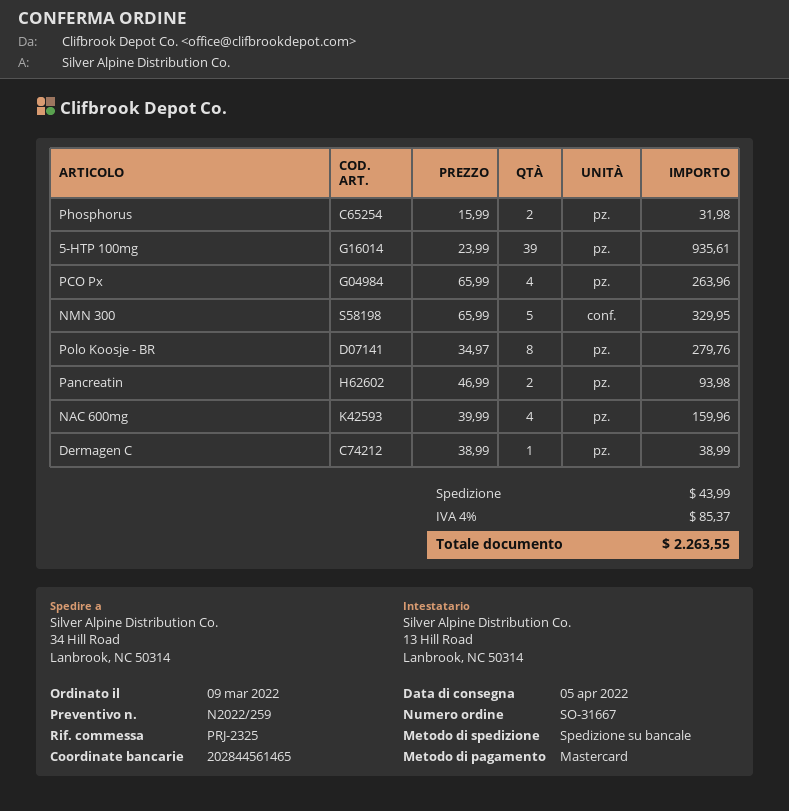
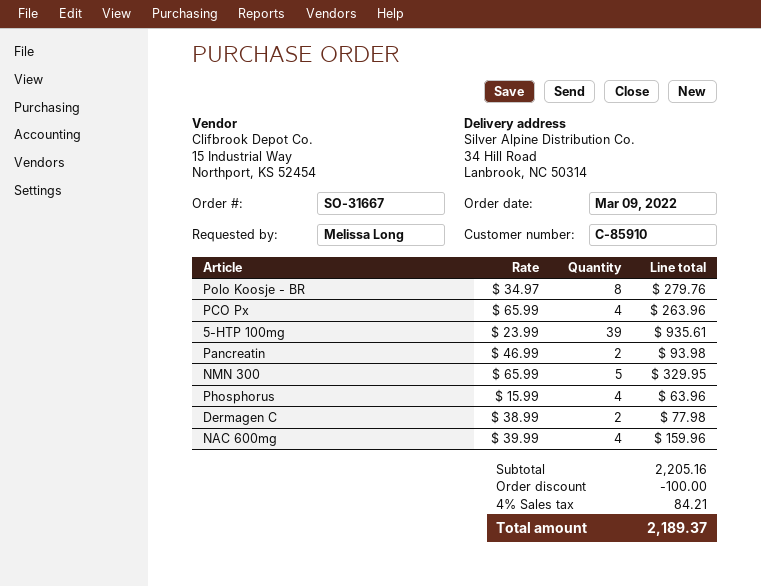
Phosphorus: 2 x 15.99 = 31.98 -> 4 x 15.99 = 63.96
Dermagen C: 1 x 38.99 = 38.99 -> 2 x 38.99 = 77.98
discount: none -> 100.00
shipping: 43.99 -> none
tax: 4% = 85.37 -> 4% = 84.21
total: 2263.55 -> 2189.37

